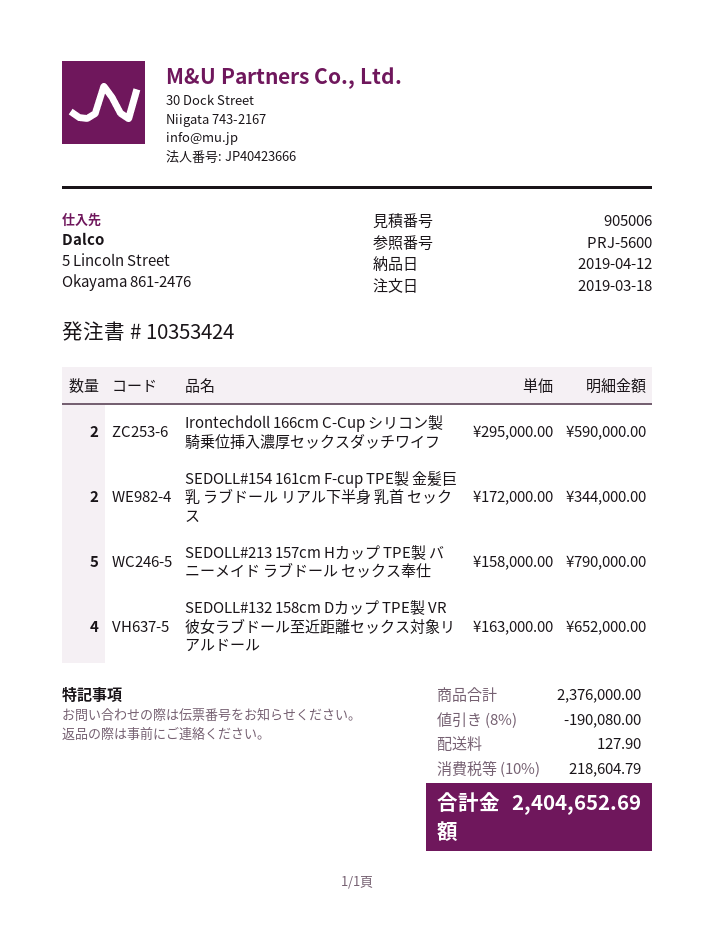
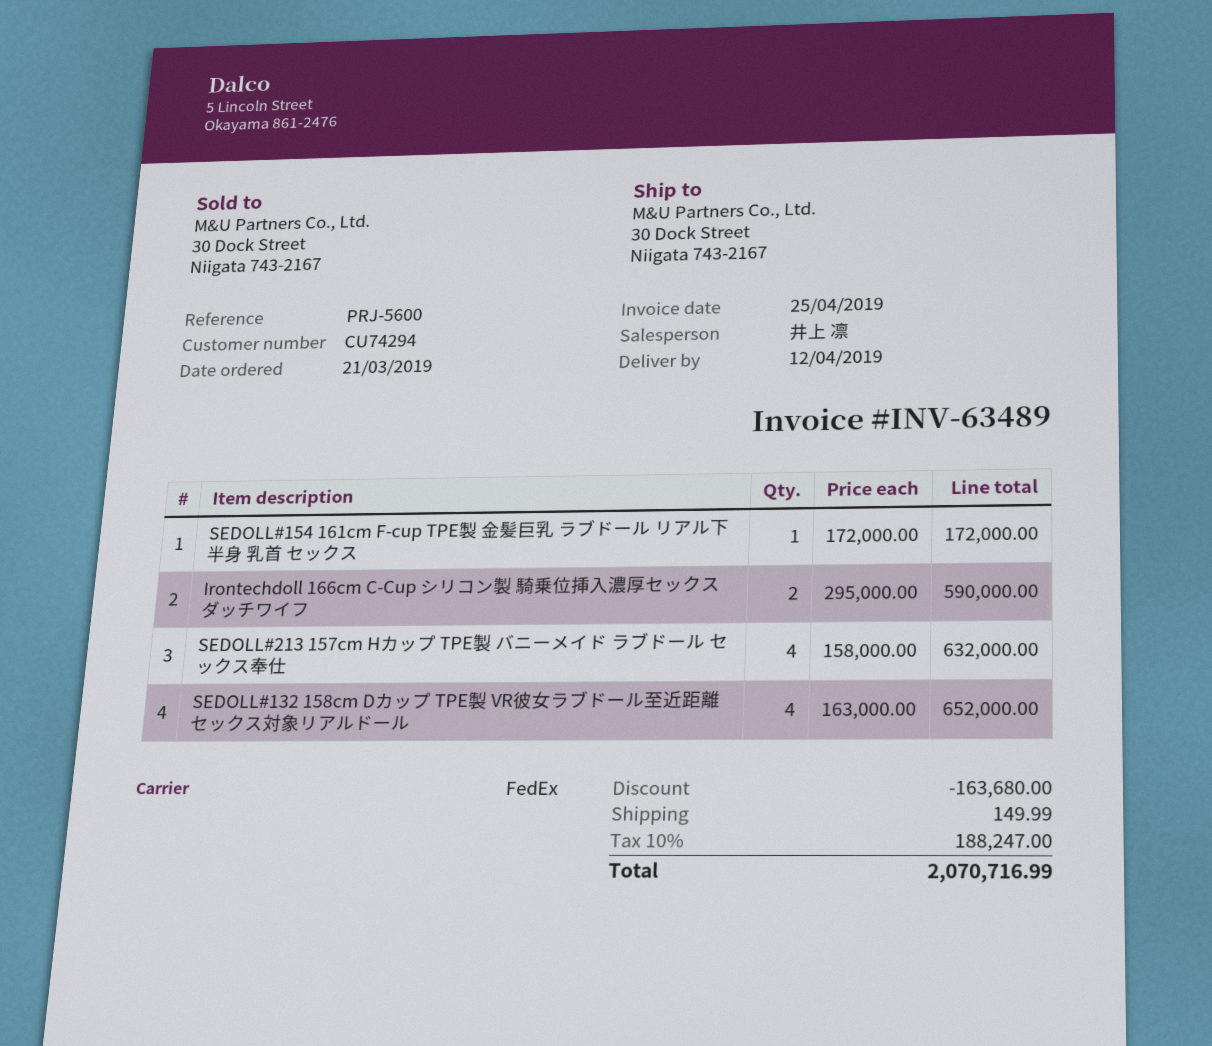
order date: 2019-03-18 -> 2019-03-21
SEDOLL#154 161cm F-cup TPE製 金髪巨乳 ラブドール リアル下半身 乳首 セックス: 2 x 172000.00 = 344000.00 -> 1 x 172000.00 = 172000.00
SEDOLL#213 157cm Hカップ TPE製 バニーメイド ラブドール セックス奉仕: 5 x 158000.00 = 790000.00 -> 4 x 158000.00 = 632000.00
discount: 190080.00 -> 163680.00
shipping: 127.90 -> 149.99
tax: 10% = 218604.79 -> 10% = 188247.00
total: 2404652.69 -> 2070716.99

